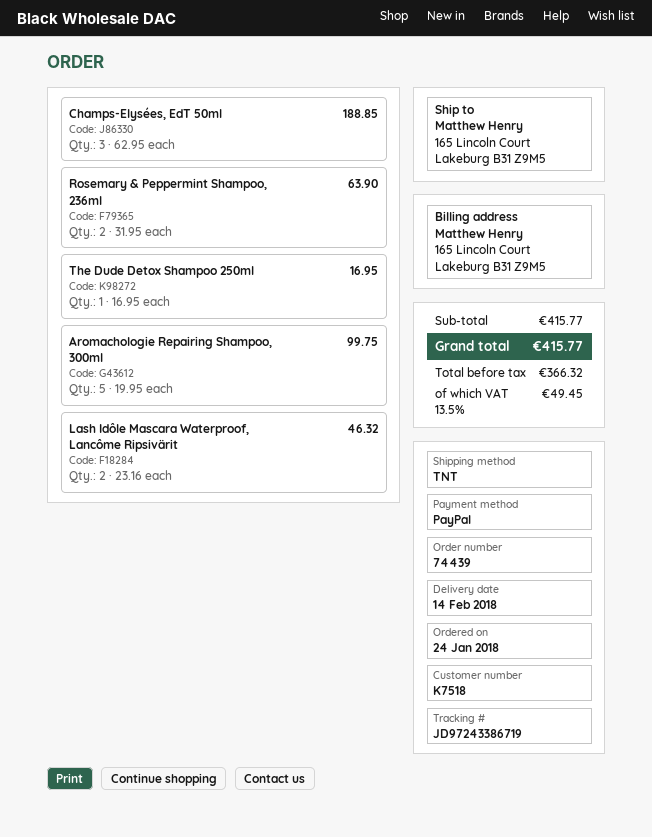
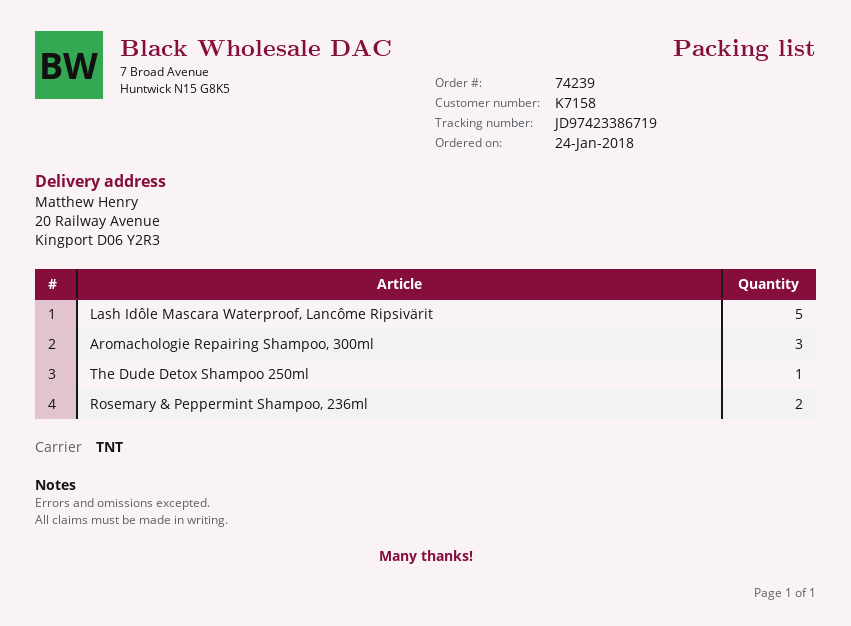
order number: 74439 -> 74239
customer number: K7518 -> K7158
tracking number: JD97243386719 -> JD97423386719
ship to: 165 Lincoln Court, Lakeburg B31 Z9M5 -> 20 Railway Avenue, Kingport D06 Y2R3
Champs-Elysées, EdT 50ml: 3 -> none
Aromachologie Repairing Shampoo, 300ml: 5 -> 3
Lash Idôle Mascara Waterproof, Lancôme Ripsivärit: 2 -> 5

